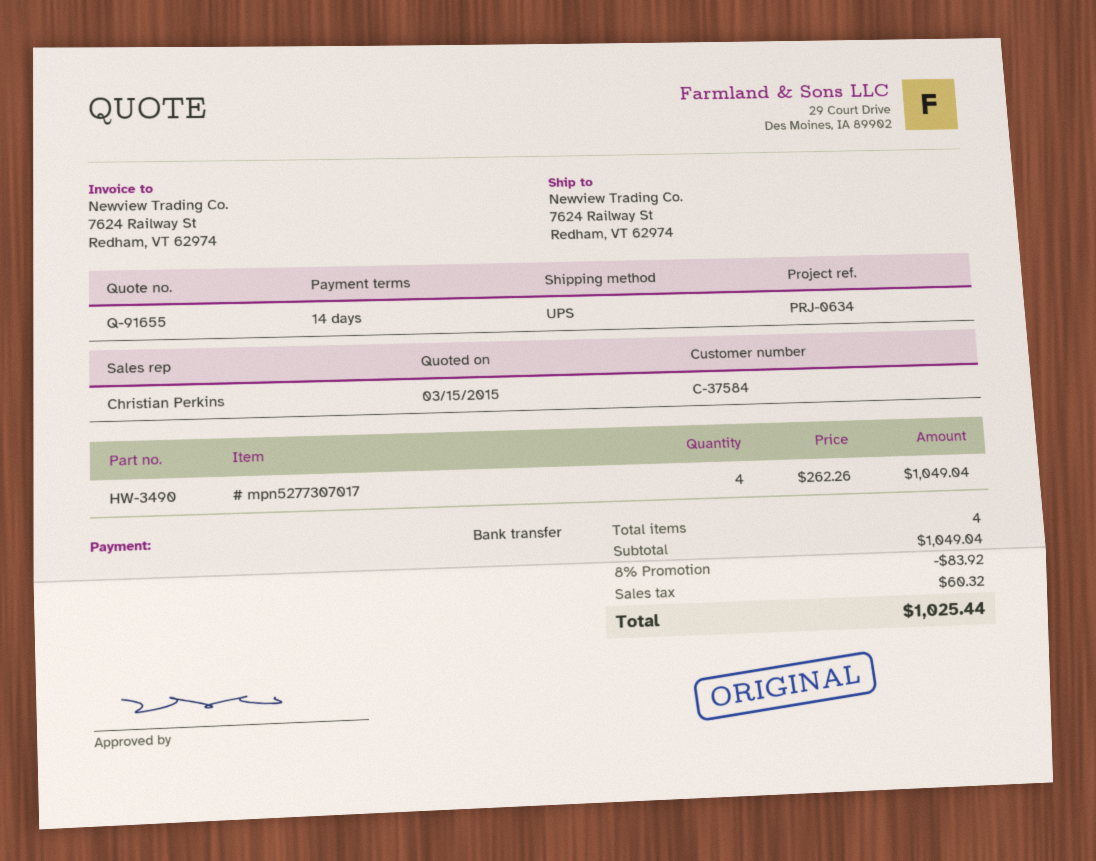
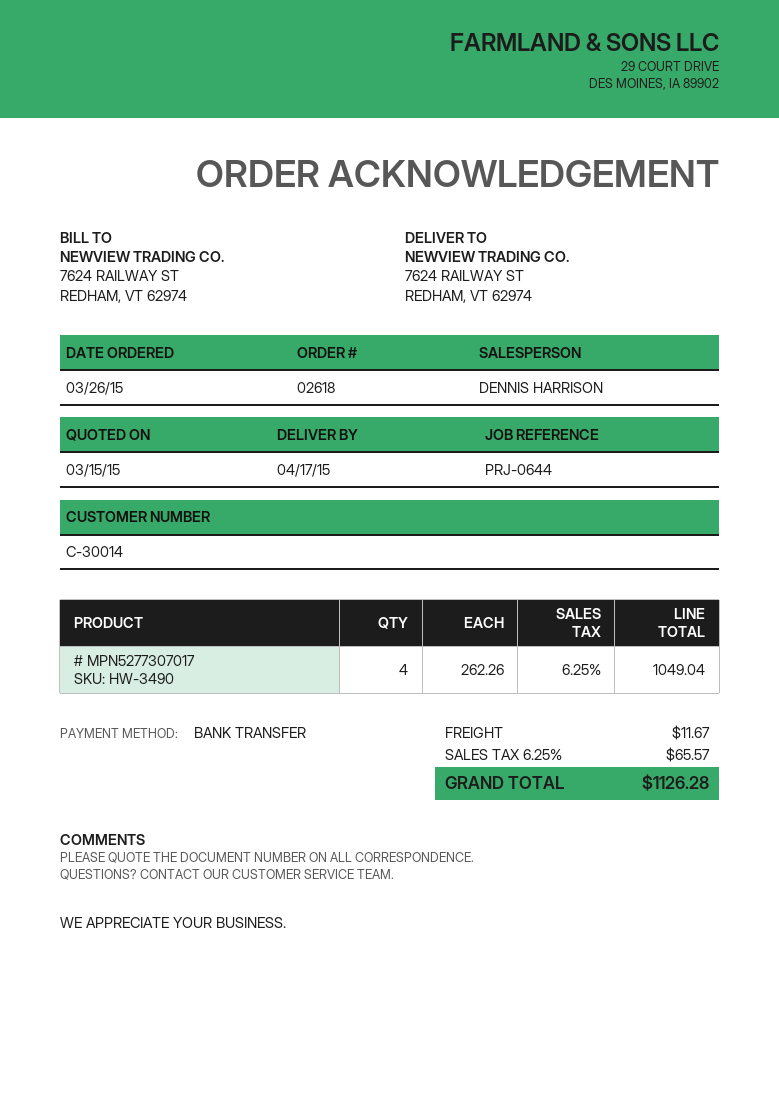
customer number: C-37584 -> C-30014
reference: PRJ-0634 -> PRJ-0644
sales rep: Christian Perkins -> DENNIS HARRISON
discount: 8% = 83.92 -> none
shipping: none -> 11.67
tax: 60.32 -> 65.57
total: 1025.44 -> 1126.28

